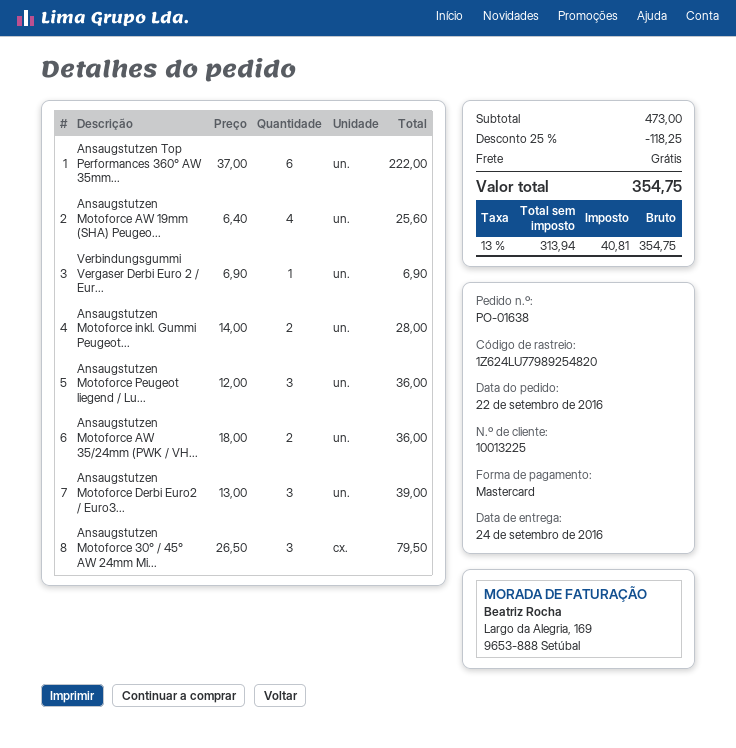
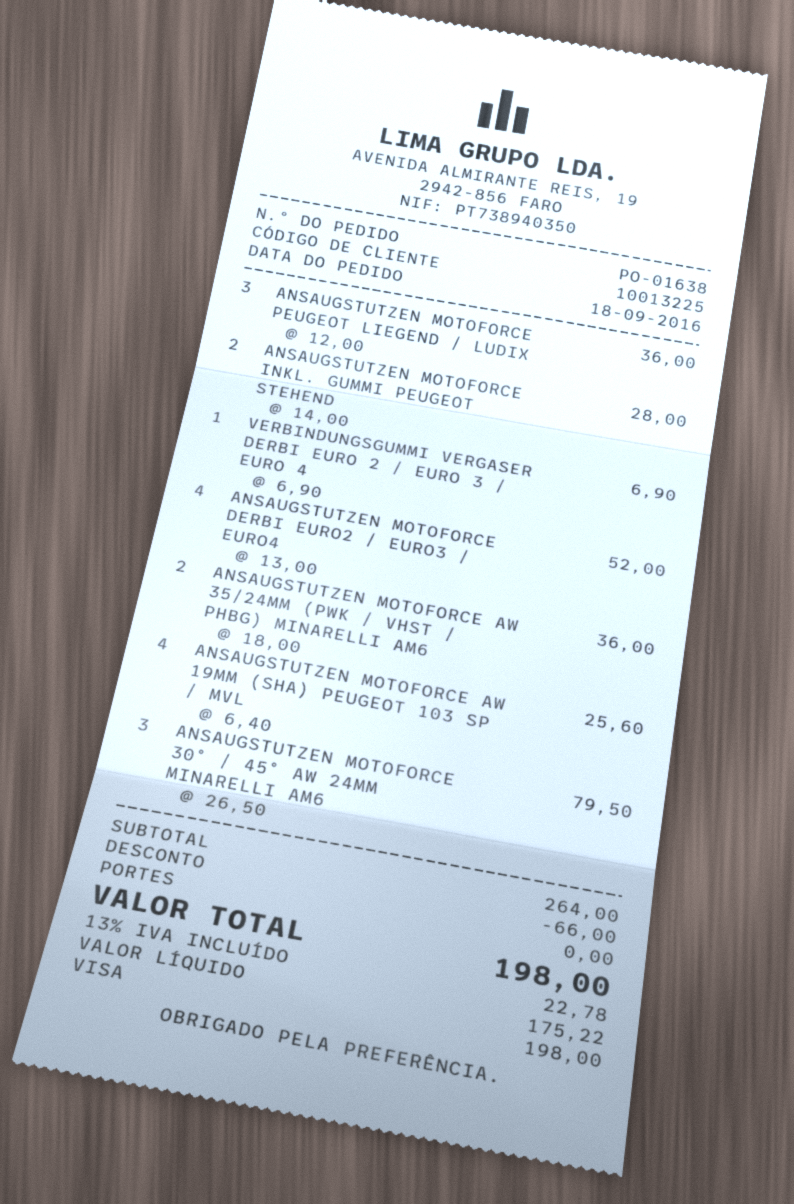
order date: 2016-09-22 -> 2016-09-18
payment method: Mastercard -> Visa
Ansaugstutzen Top Performances 360° AW 35mm...: 6 x 37.00 = 222.00 -> none
Ansaugstutzen Motoforce Derbi Euro2 / Euro3...: 3 x 13.00 = 39.00 -> 4 x 13.00 = 52.00
subtotal: 473.00 -> 264.00
discount: 118.25 -> 66.00
net: 313.94 -> 175.22
tax: 13% = 40.81 -> 13% = 22.78
total: 354.75 -> 198.00

